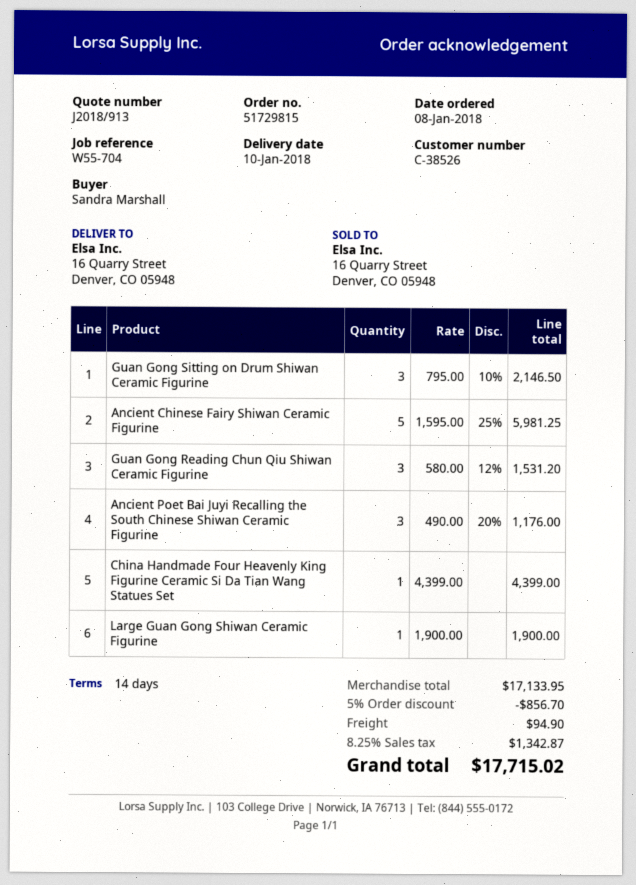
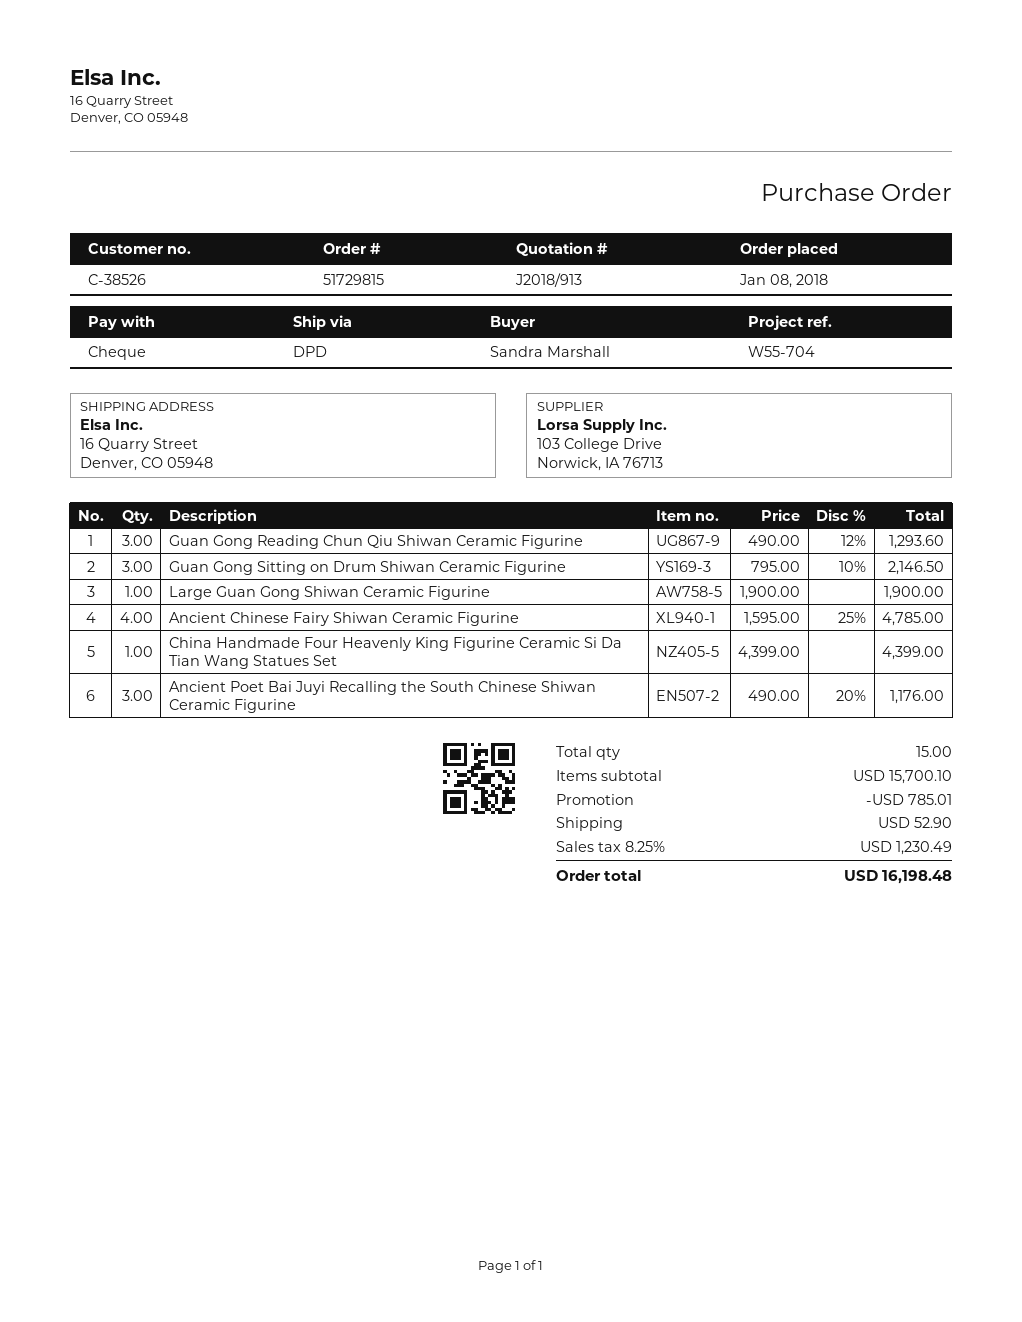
Ancient Chinese Fairy Shiwan Ceramic Figurine: 5 x 1595.00 - 25% = 5981.25 -> 4 x 1595.00 - 25% = 4785.00
Guan Gong Reading Chun Qiu Shiwan Ceramic Figurine: 3 x 580.00 - 12% = 1531.20 -> 3 x 490.00 - 12% = 1293.60
subtotal: 17133.95 -> 15700.10
discount: 856.70 -> 785.01
shipping: 94.90 -> 52.90
tax: 8.25% = 1342.87 -> 8.25% = 1230.49
total: 17715.02 -> 16198.48

